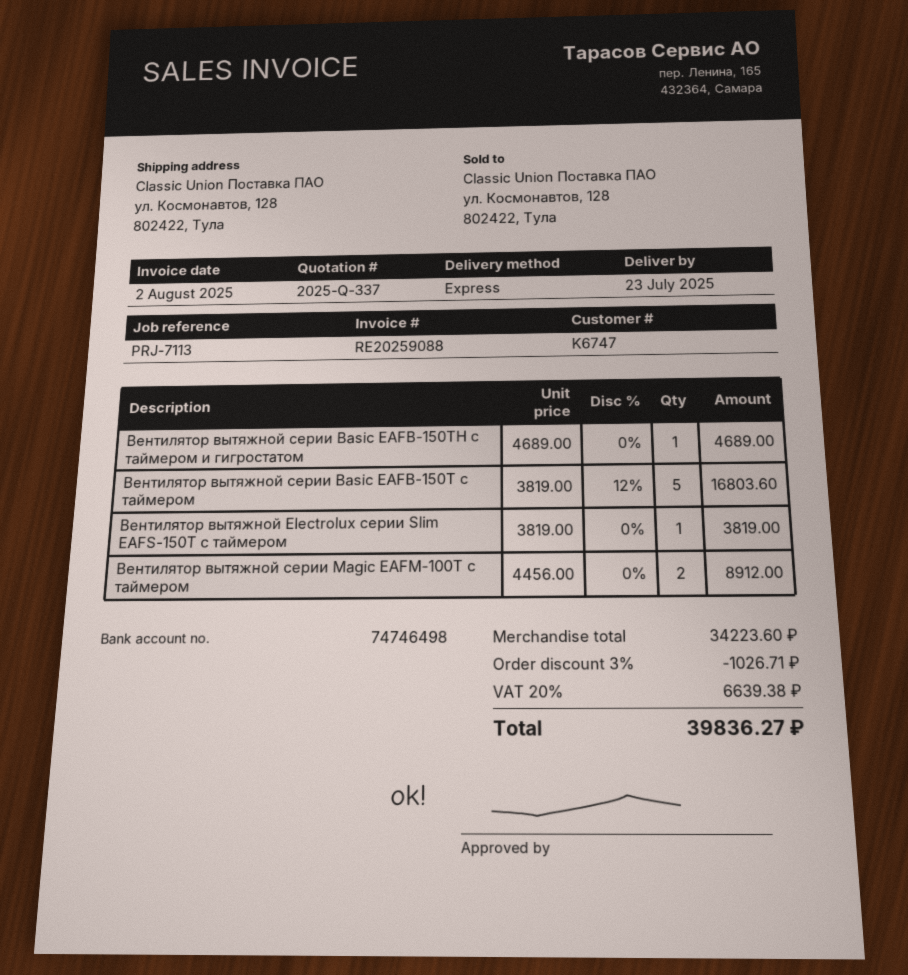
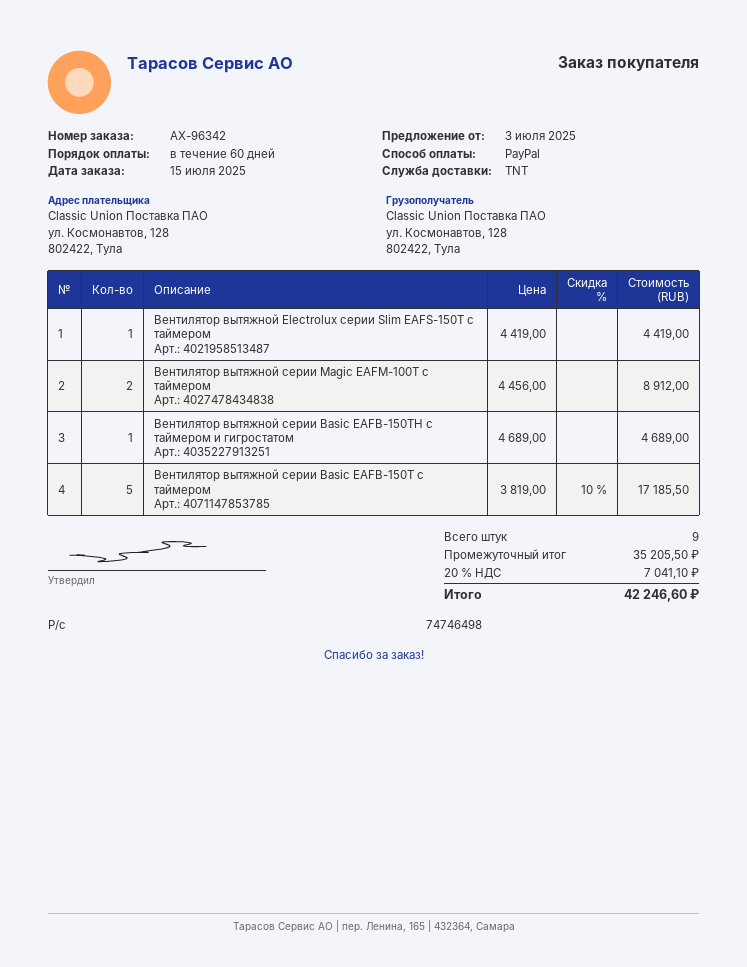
shipping method: express -> TNT
Вентилятор вытяжной серии Basic EAFB-150T с таймером: 5 x 3819.00 - 12% = 16803.60 -> 5 x 3819.00 - 10% = 17185.50
Вентилятор вытяжной Electrolux серии Slim EAFS-150T с таймером: 1 x 3819.00 = 3819.00 -> 1 x 4419.00 = 4419.00
subtotal: 34223.60 -> 35205.50
discount: 3% = 1026.71 -> none
tax: 20% = 6639.38 -> 20% = 7041.10
total: 39836.27 -> 42246.60

